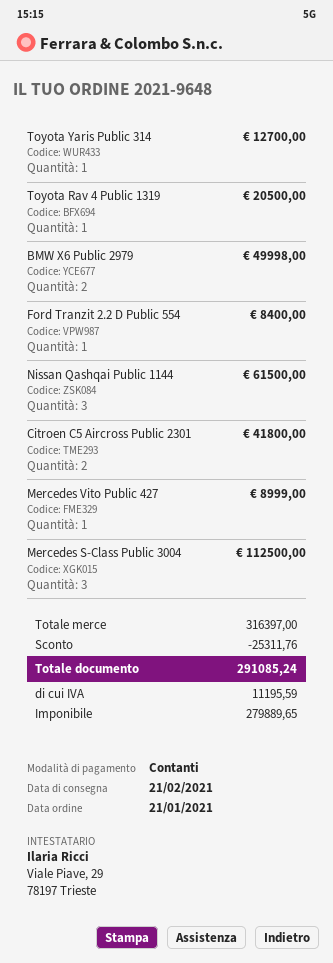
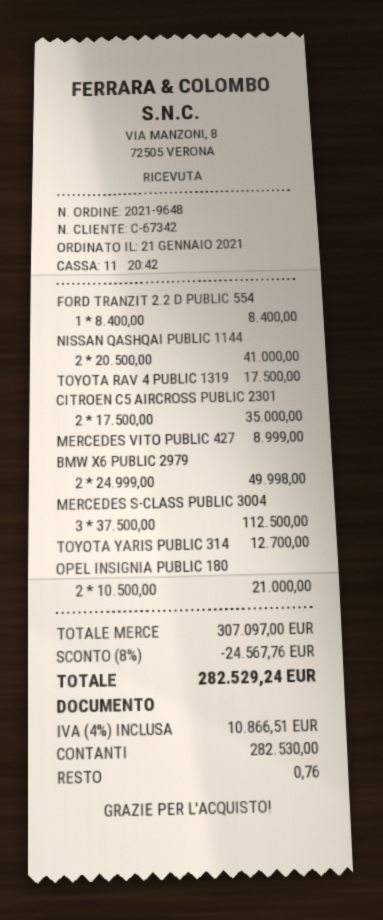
Toyota Rav 4 Public 1319: 1 for 20500.00 -> 1 for 17500.00
Nissan Qashqai Public 1144: 3 for 61500.00 -> 2 for 41000.00
Citroen C5 Aircross Public 2301: 2 for 41800.00 -> 2 for 35000.00
OPEL INSIGNIA PUBLIC 180: none -> 2 for 21000.00
subtotal: 316397.00 -> 307097.00
discount: 25311.76 -> 24567.76
tax: 11195.59 -> 10866.51
total: 291085.24 -> 282529.24

